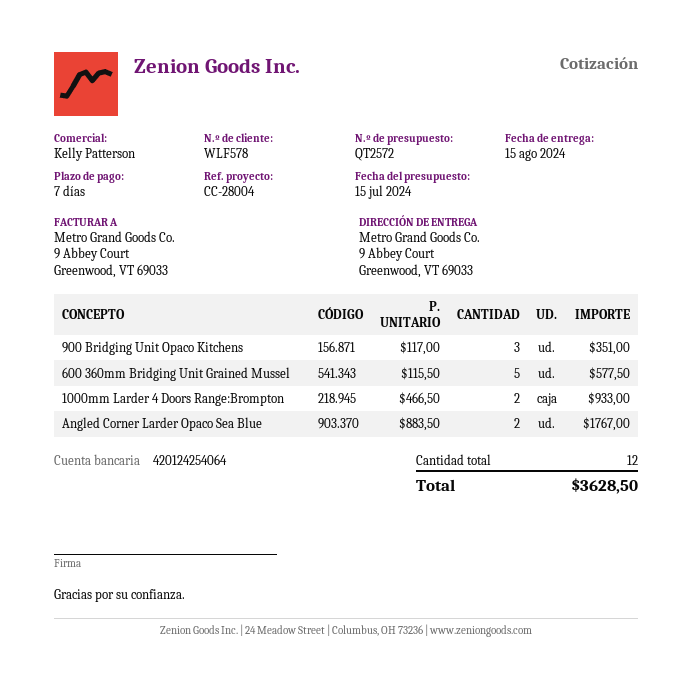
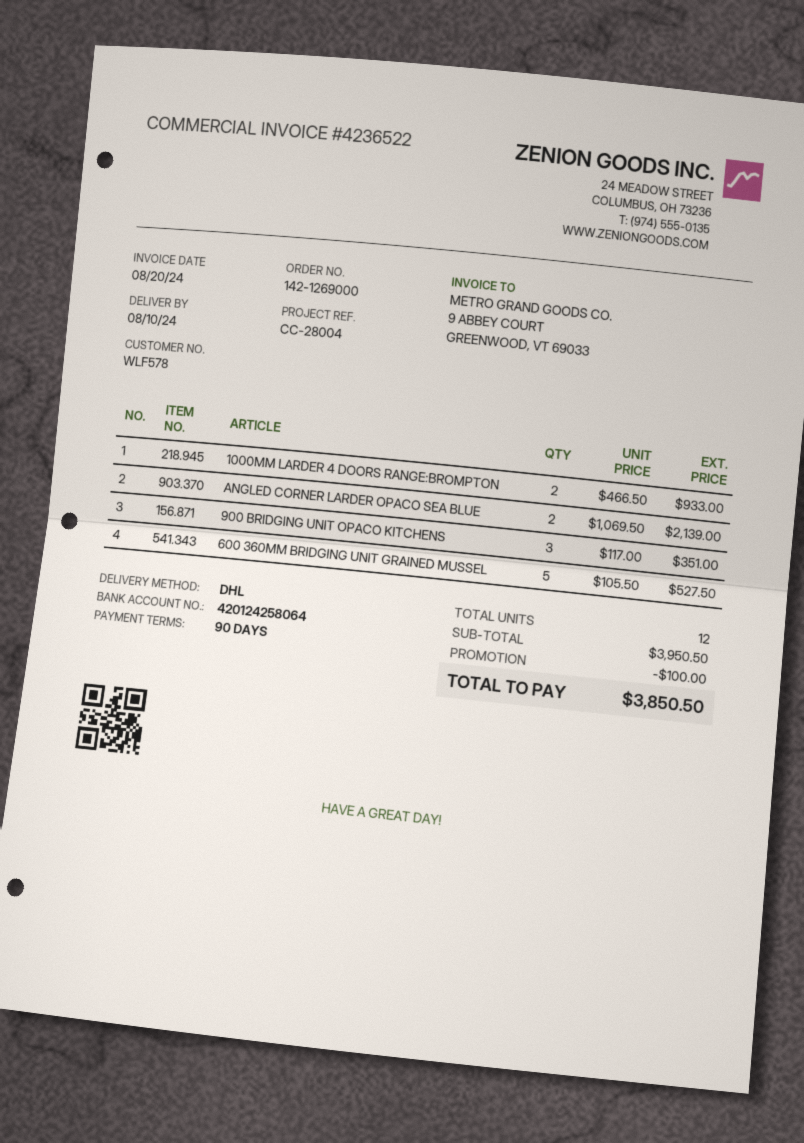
delivery date: 2024-08-15 -> 2024-08-10
payment terms: 7 days -> 90 days
bank account: 420124254064 -> 420124258064
600 360mm Bridging Unit Grained Mussel: 5 x 115.50 = 577.50 -> 5 x 105.50 = 527.50
Angled Corner Larder Opaco Sea Blue: 2 x 883.50 = 1767.00 -> 2 x 1069.50 = 2139.00
discount: none -> 100.00
total: 3628.50 -> 3850.50

